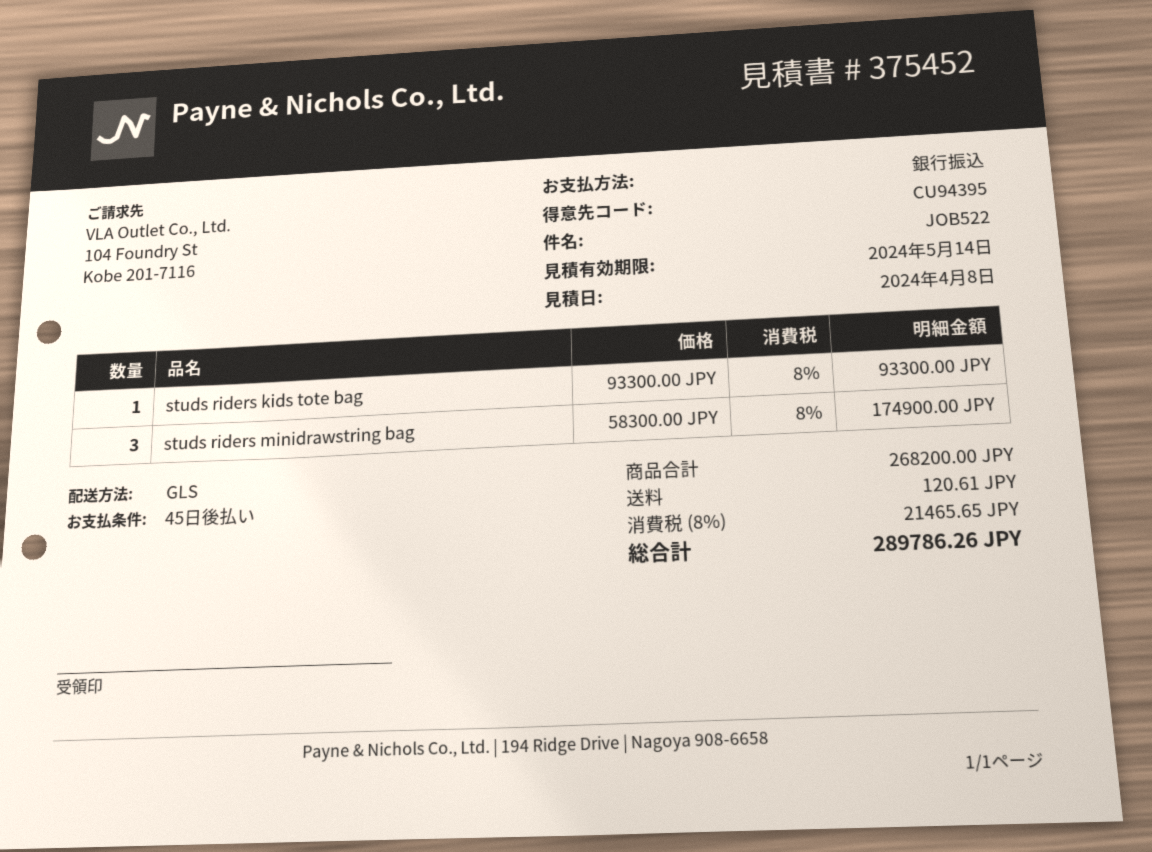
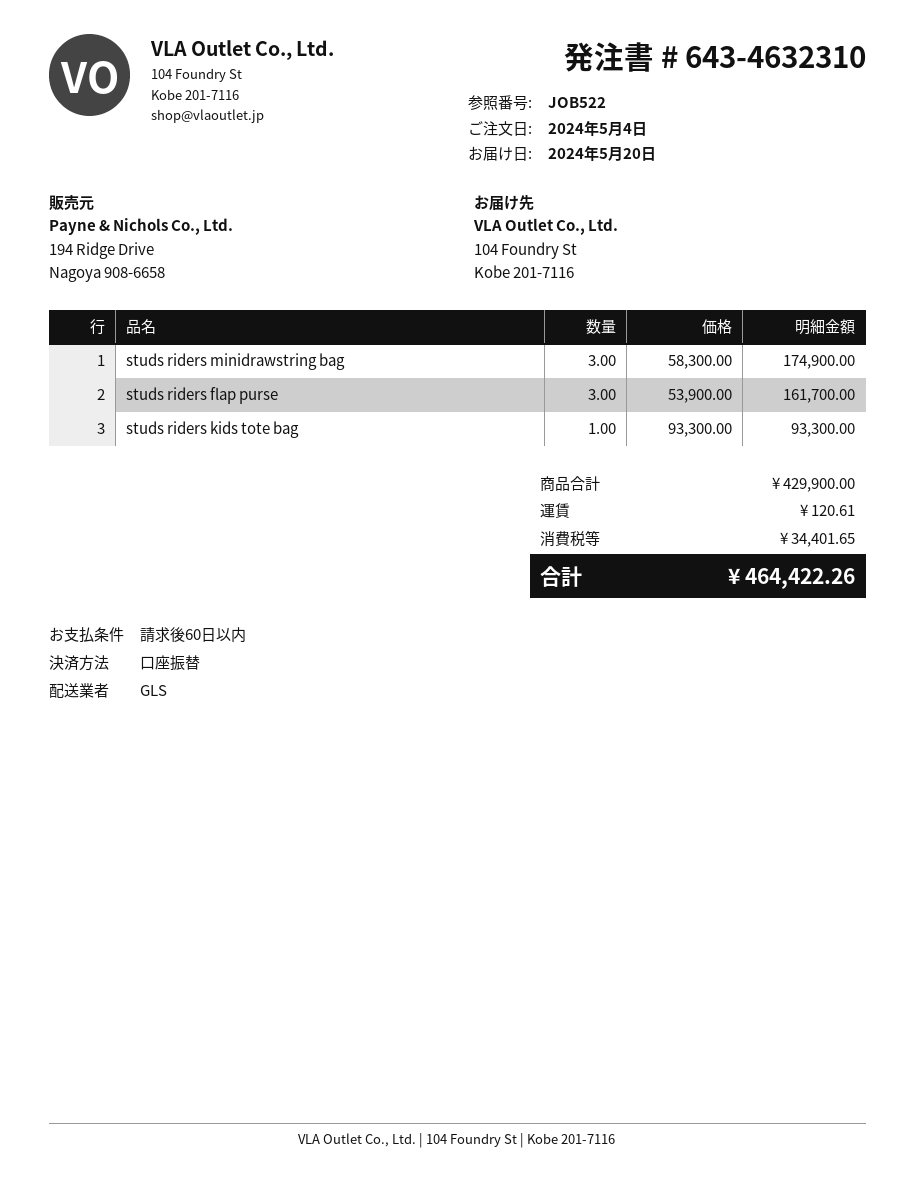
payment terms: 45 days -> 60 days
payment method: bank transfer -> direct debit
studs riders flap purse: none -> 3 x 53900.00 = 161700.00
subtotal: 268200.00 -> 429900.00
tax: 21465.65 -> 34401.65
total: 289786.26 -> 464422.26

